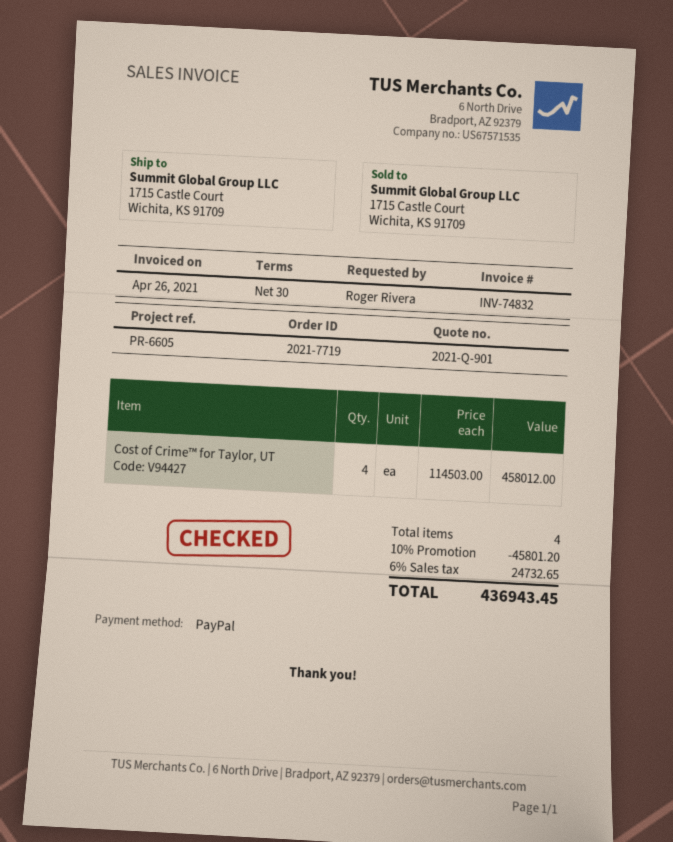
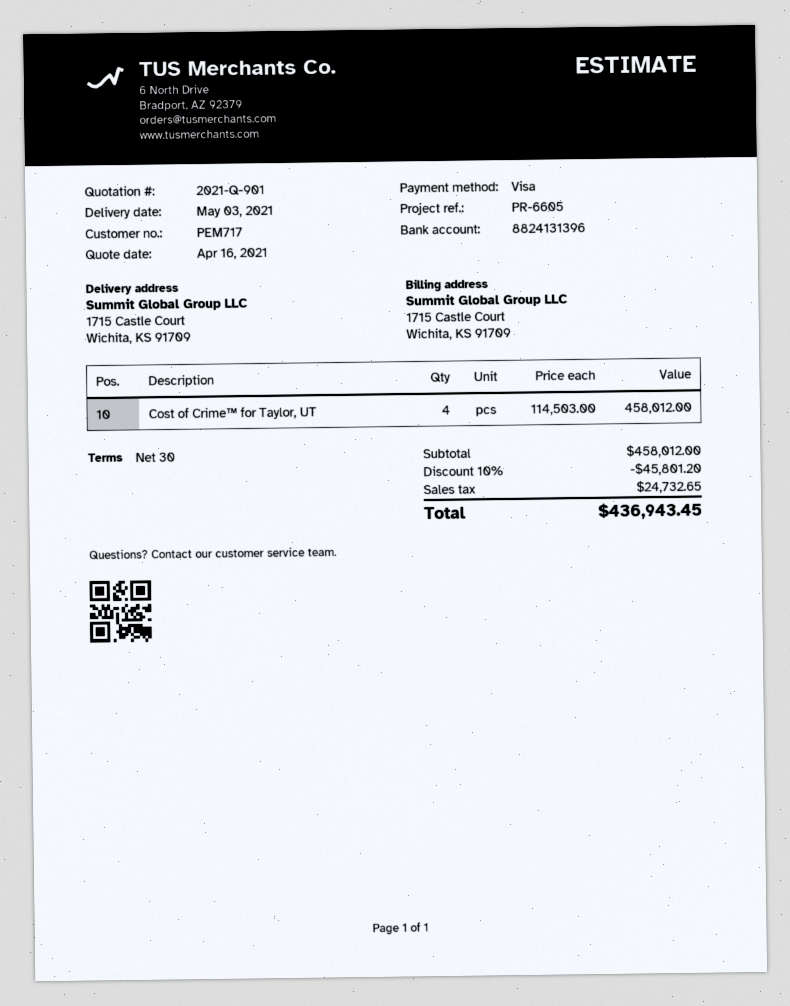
payment method: PayPal -> Visa

